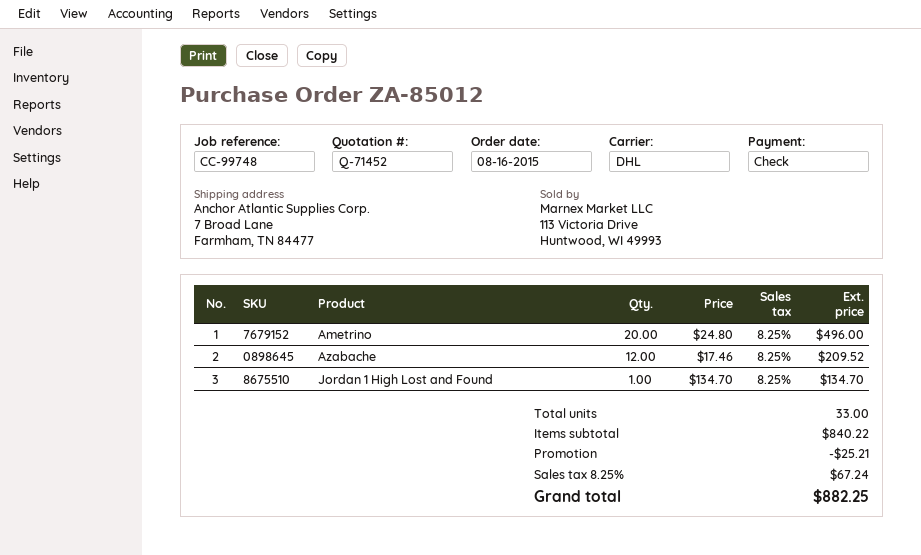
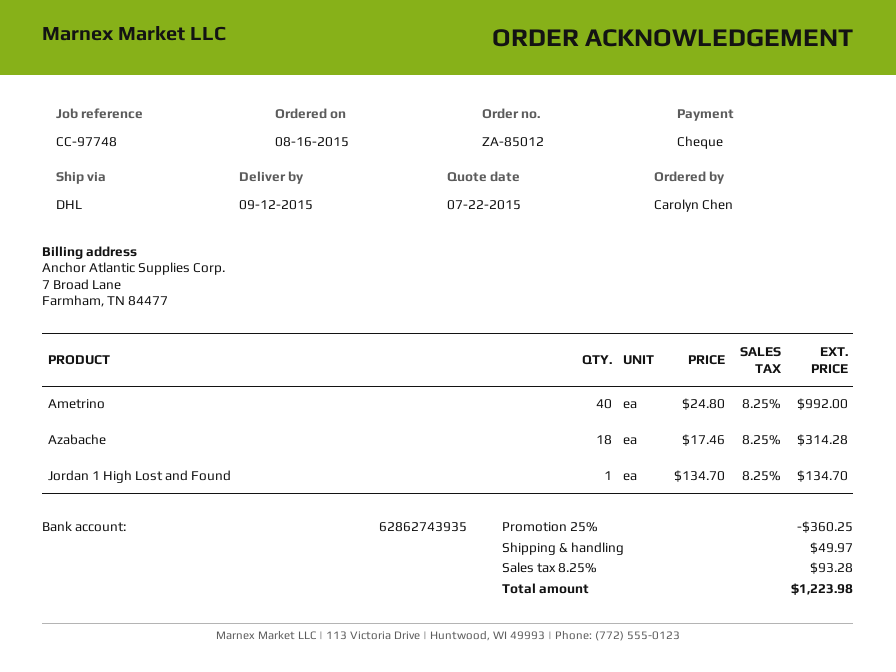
reference: CC-99748 -> CC-97748
Ametrino: 20 x 24.80 = 496.00 -> 40 x 24.80 = 992.00
Azabache: 12 x 17.46 = 209.52 -> 18 x 17.46 = 314.28
discount: 25.21 -> 360.25
shipping: none -> 49.97
tax: 8.25% = 67.24 -> 8.25% = 93.28
total: 882.25 -> 1223.98

